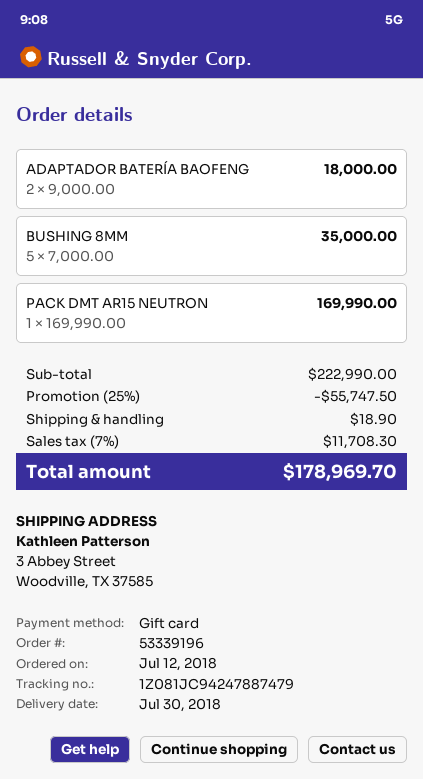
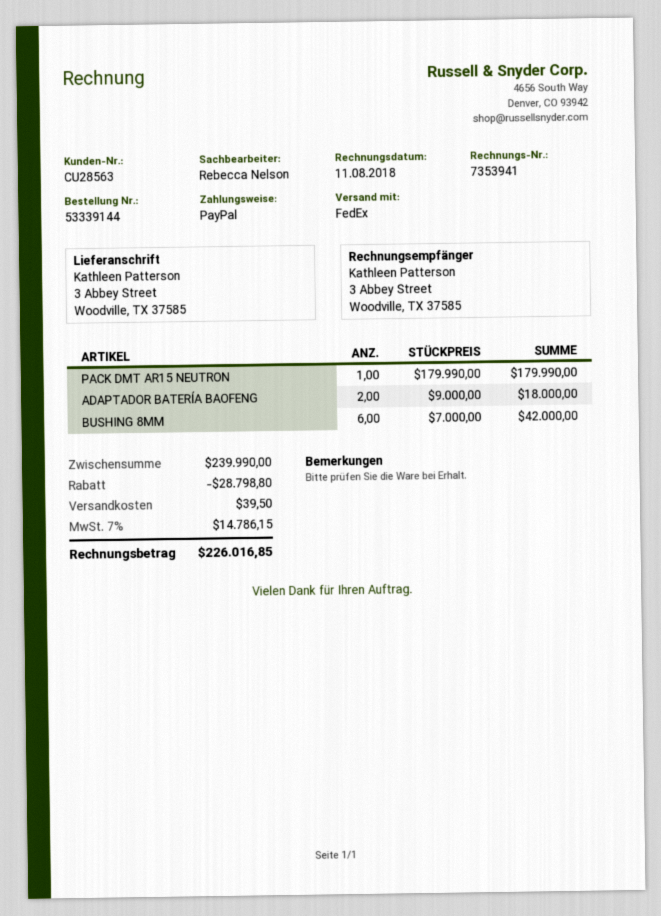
order number: 53339196 -> 53339144
payment method: gift card -> PayPal
BUSHING 8MM: 5 x 7000.00 = 35000.00 -> 6 x 7000.00 = 42000.00
PACK DMT AR15 NEUTRON: 1 x 169990.00 = 169990.00 -> 1 x 179990.00 = 179990.00
subtotal: 222990.00 -> 239990.00
discount: 55747.50 -> 28798.80
shipping: 18.90 -> 39.50
tax: 7% = 11708.30 -> 7% = 14786.15
total: 178969.70 -> 226016.85

